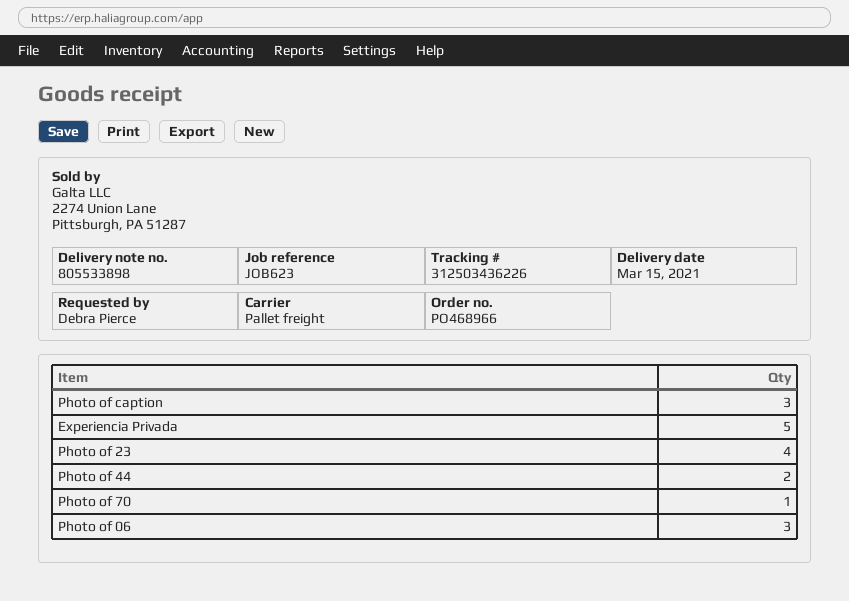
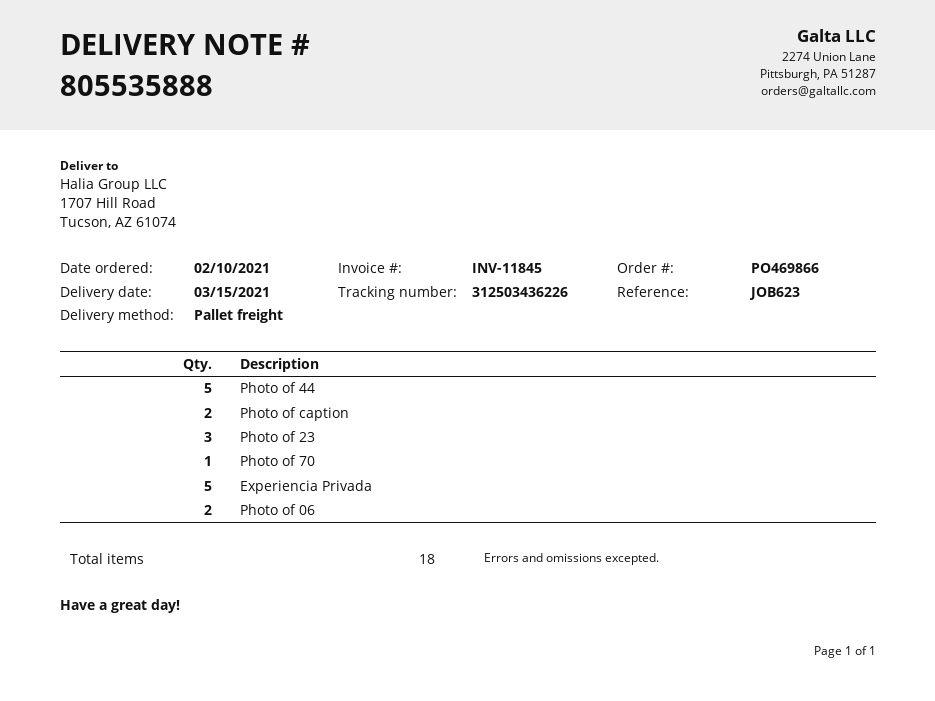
order number: PO468966 -> PO469866
delivery note number: 805533898 -> 805535888
Photo of caption: 3 -> 2
Photo of 23: 4 -> 3
Photo of 44: 2 -> 5
Photo of 06: 3 -> 2

